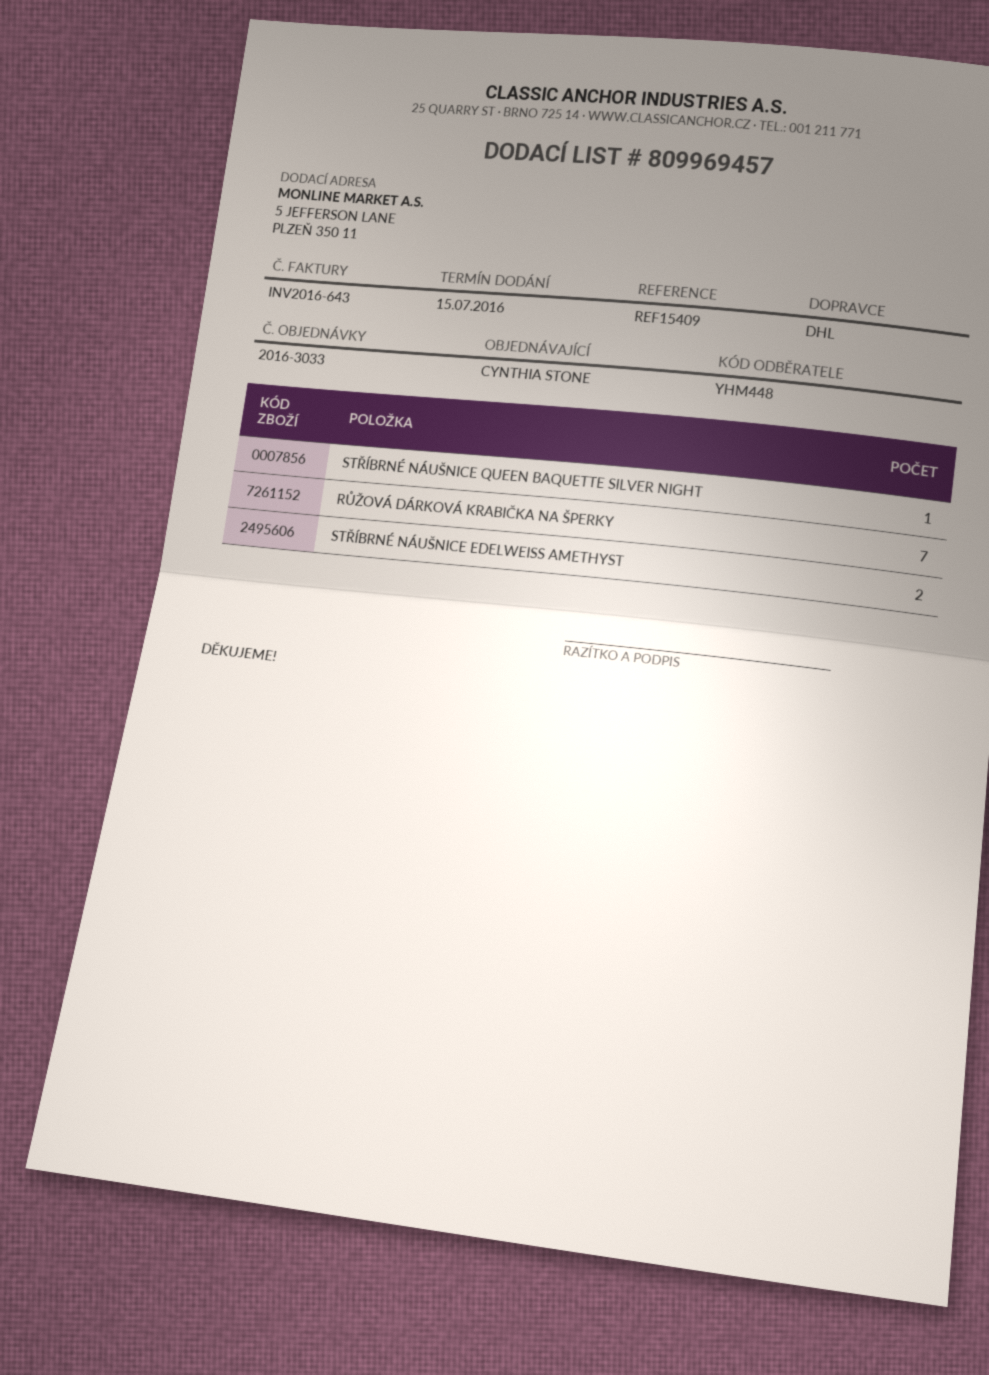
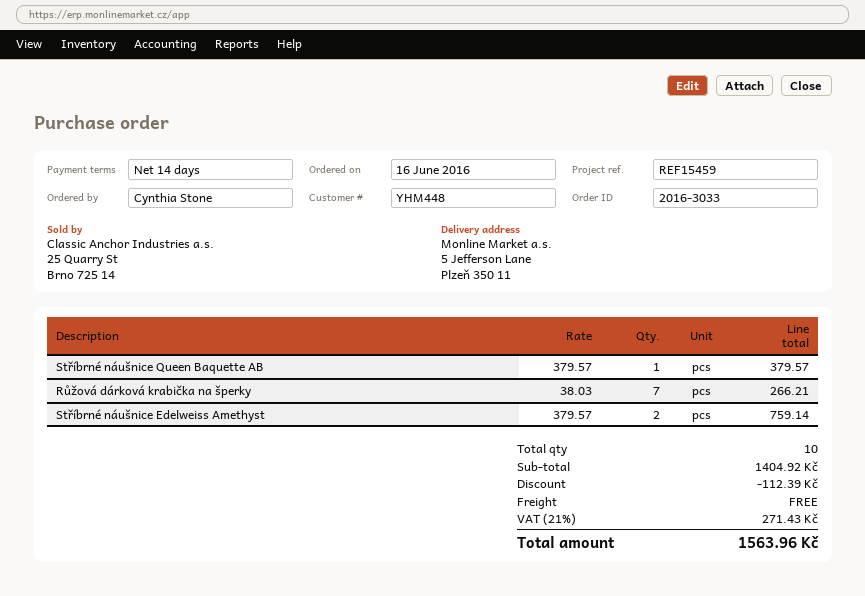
reference: REF15409 -> REF15459
STŘÍBRNÉ NÁUŠNICE QUEEN BAQUETTE SILVER NIGHT: 1 -> none
Stříbrné náušnice Queen Baquette AB: none -> 1

